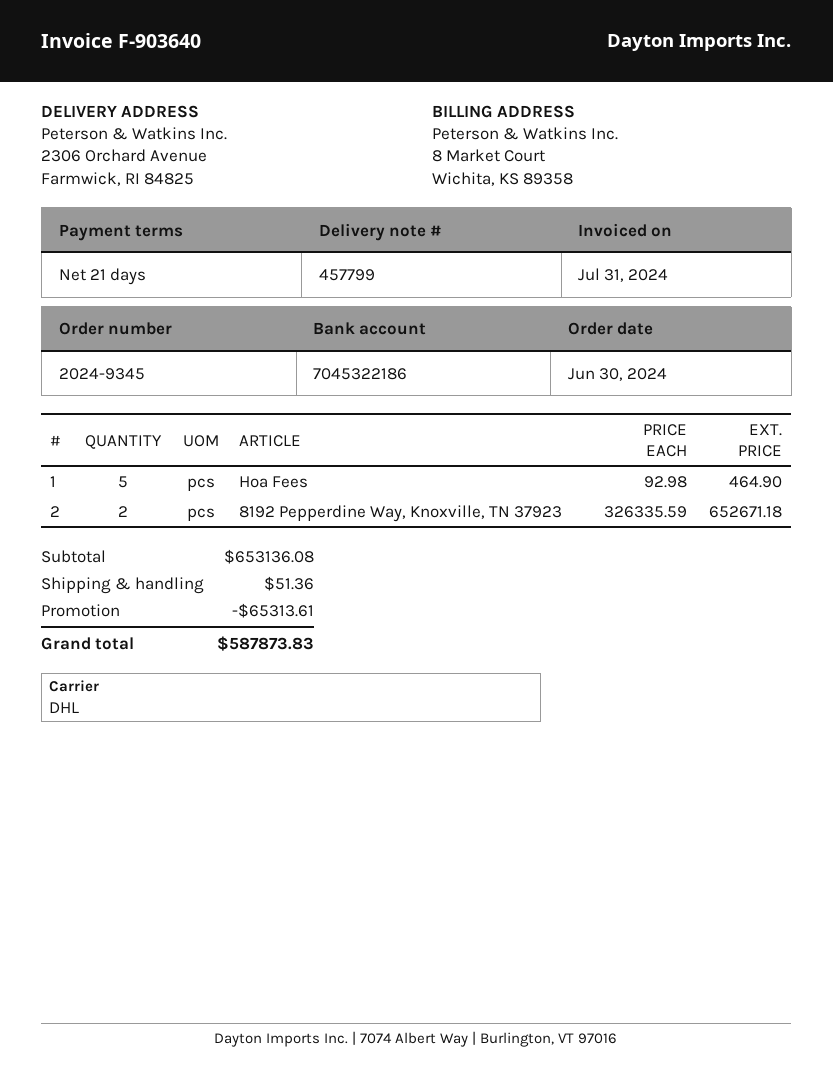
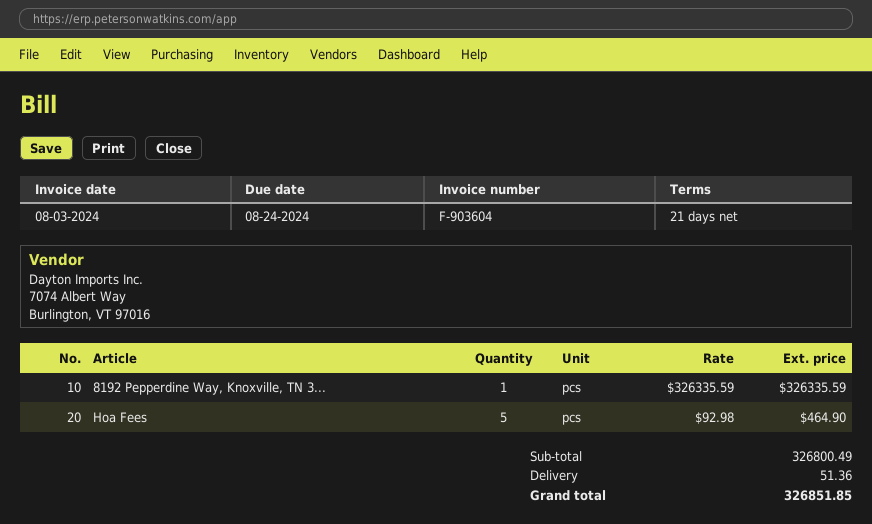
invoice number: F-903640 -> F-903604
invoice date: 2024-07-31 -> 2024-08-03
8192 Pepperdine Way, Knoxville, TN 37923: 2 x 326335.59 = 652671.18 -> 1 x 326335.59 = 326335.59
subtotal: 653136.08 -> 326800.49
discount: 65313.61 -> none
total: 587873.83 -> 326851.85

